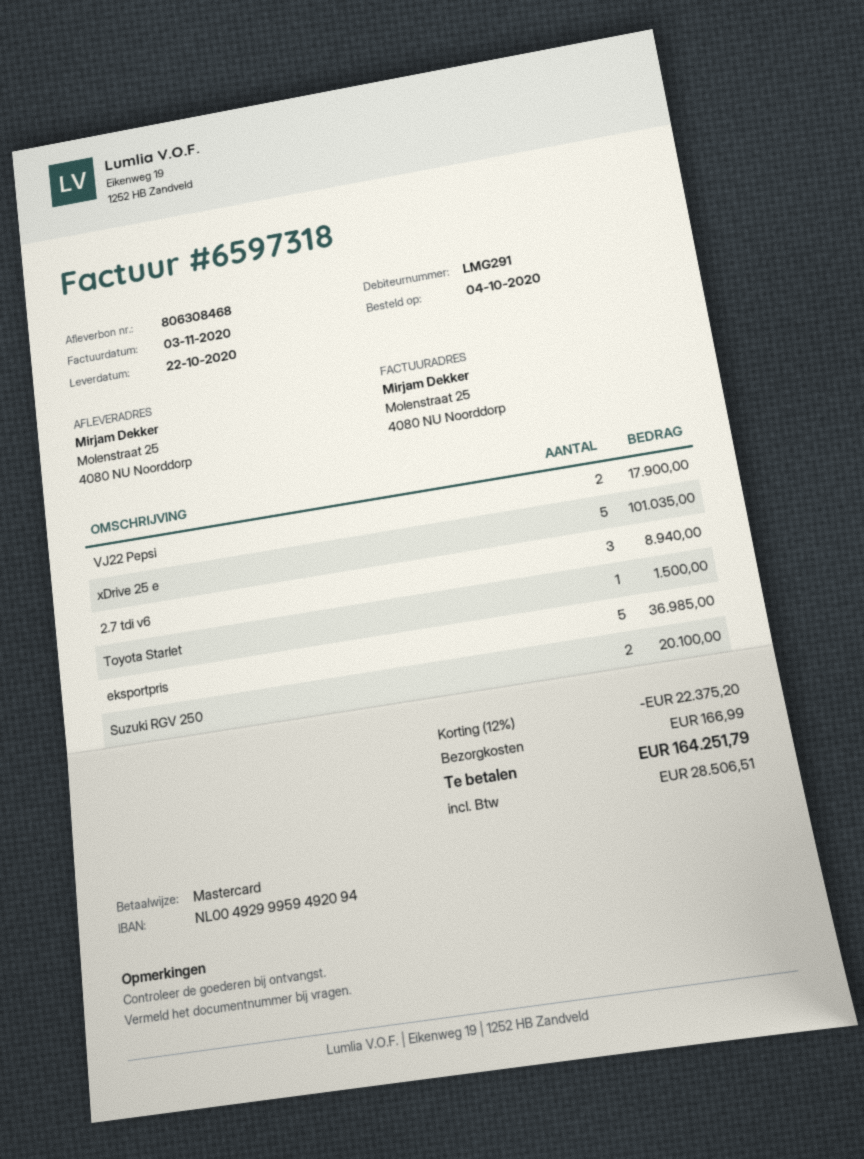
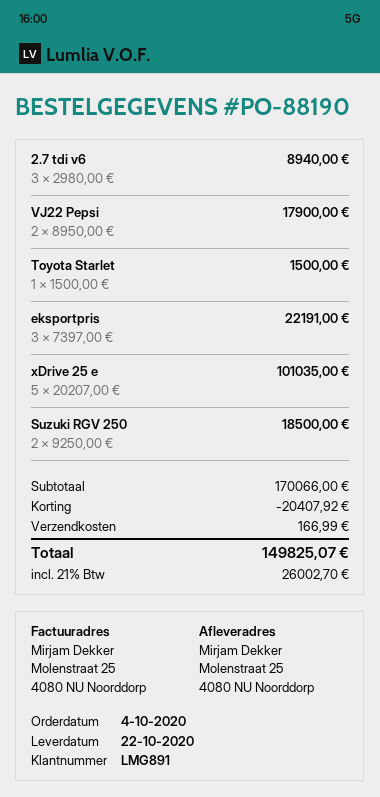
customer number: LMG291 -> LMG891
eksportpris: 5 for 36985.00 -> 3 for 22191.00
Suzuki RGV 250: 2 for 20100.00 -> 2 for 18500.00
discount: 22375.20 -> 20407.92
tax: 28506.51 -> 26002.70
total: 164251.79 -> 149825.07

